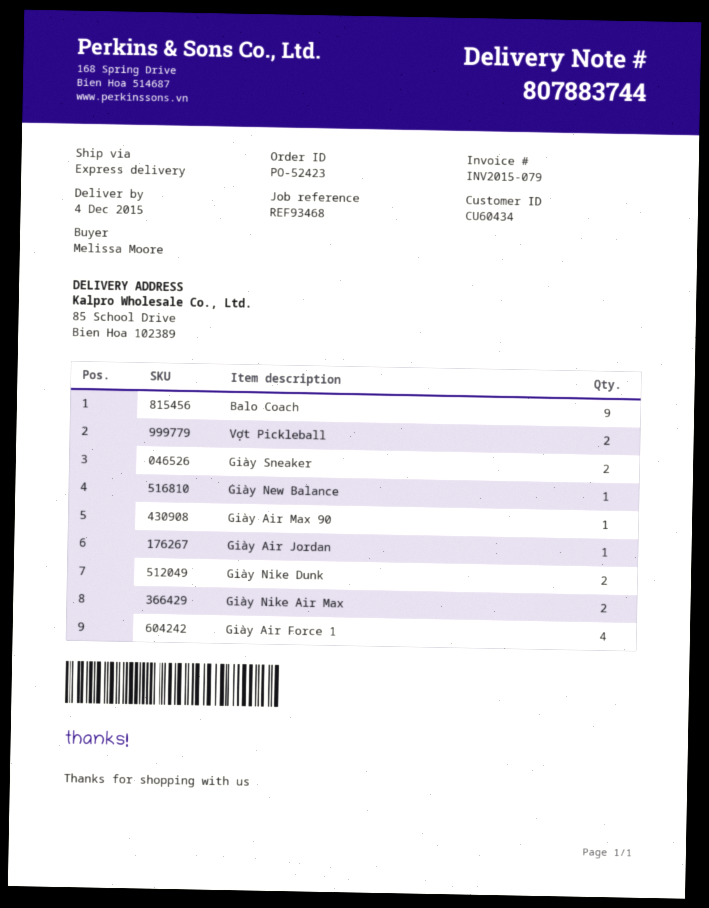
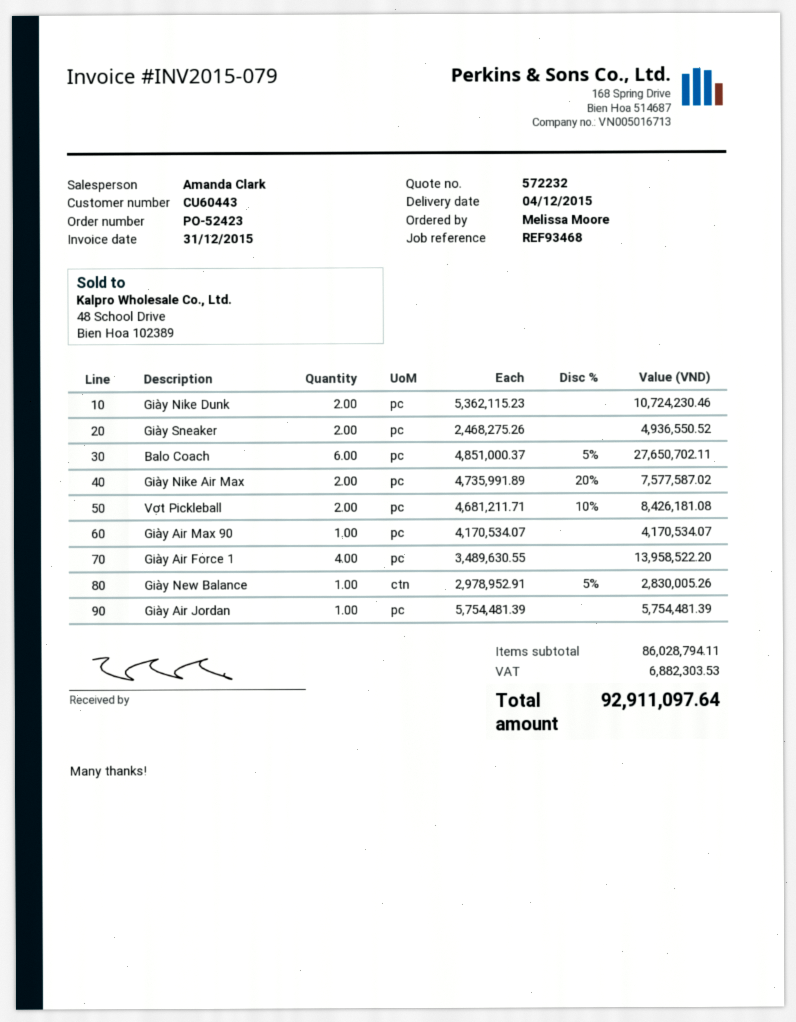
customer number: CU60434 -> CU60443
Balo Coach: 9 -> 6

